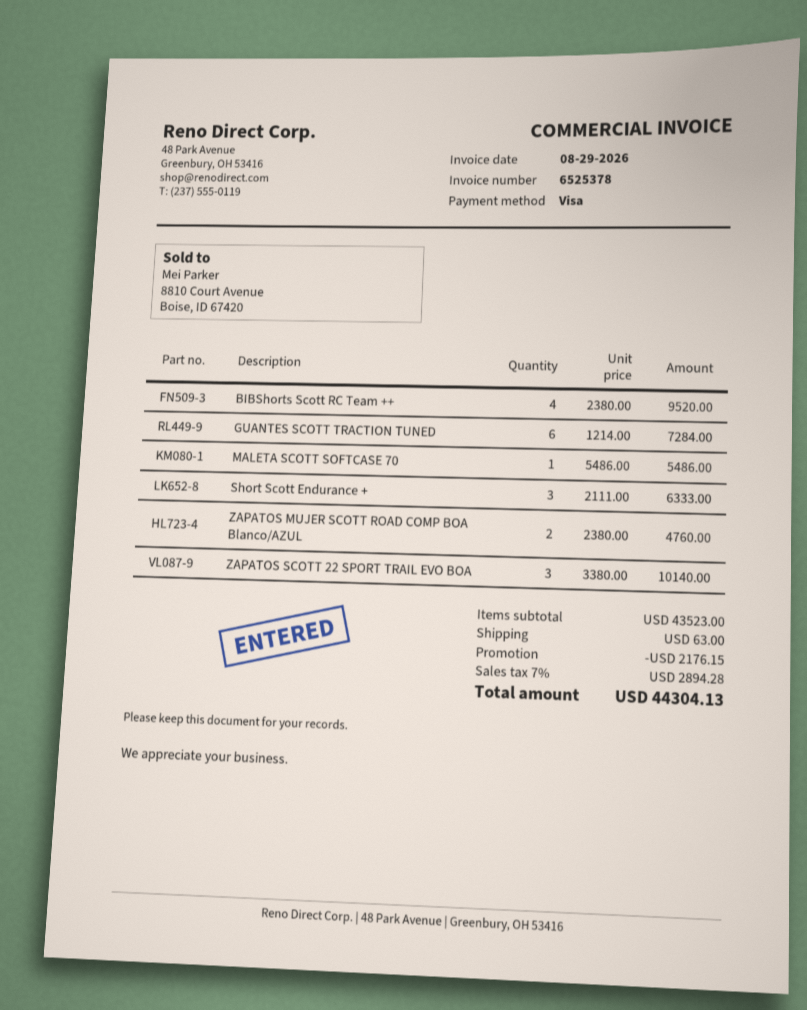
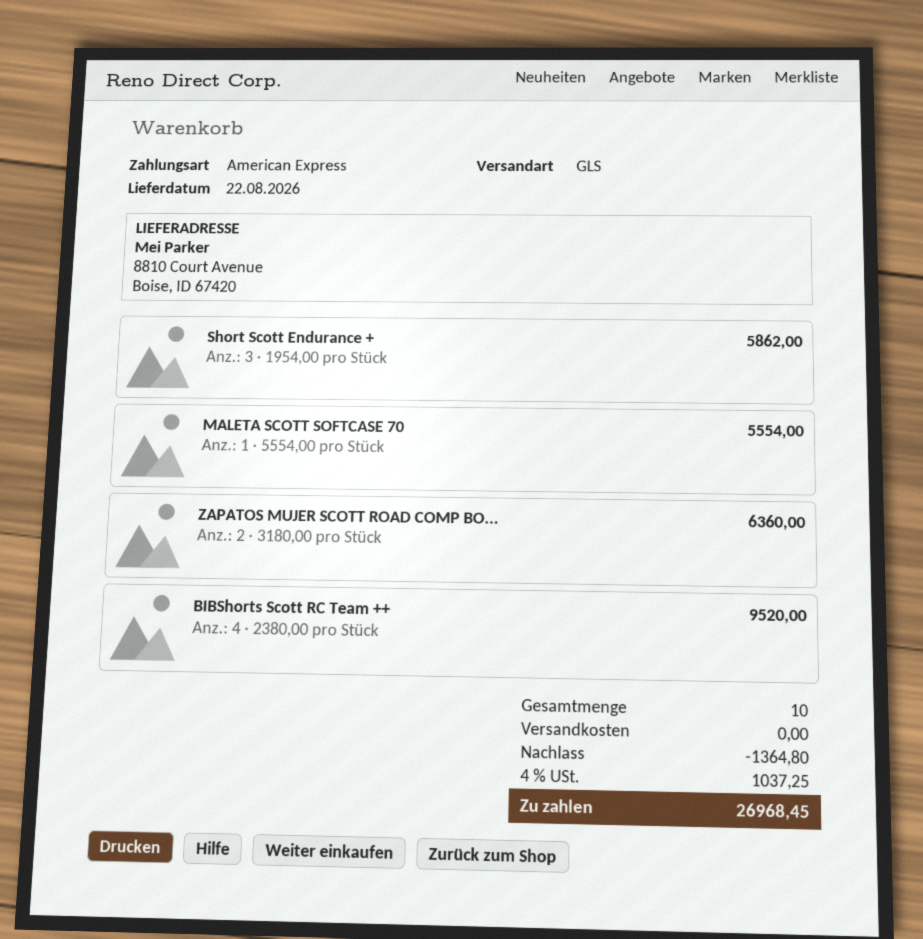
payment method: Visa -> American Express
GUANTES SCOTT TRACTION TUNED: 6 x 1214.00 = 7284.00 -> none
MALETA SCOTT SOFTCASE 70: 1 x 5486.00 = 5486.00 -> 1 x 5554.00 = 5554.00
Short Scott Endurance +: 3 x 2111.00 = 6333.00 -> 3 x 1954.00 = 5862.00
ZAPATOS MUJER SCOTT ROAD COMP BOA Blanco/AZUL: 2 x 2380.00 = 4760.00 -> 2 x 3180.00 = 6360.00
ZAPATOS SCOTT 22 SPORT TRAIL EVO BOA: 3 x 3380.00 = 10140.00 -> none
discount: 2176.15 -> 1364.80
shipping: 63.00 -> 0.00
tax: 7% = 2894.28 -> 4% = 1037.25
total: 44304.13 -> 26968.45

